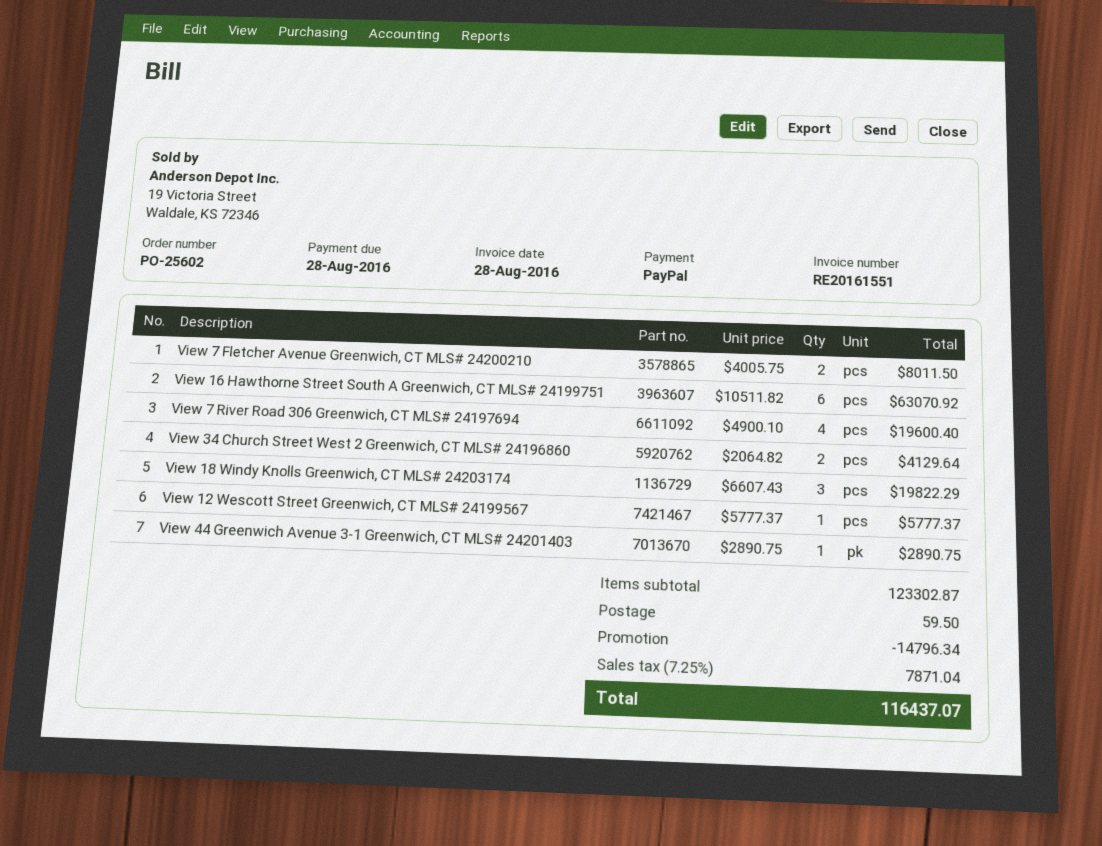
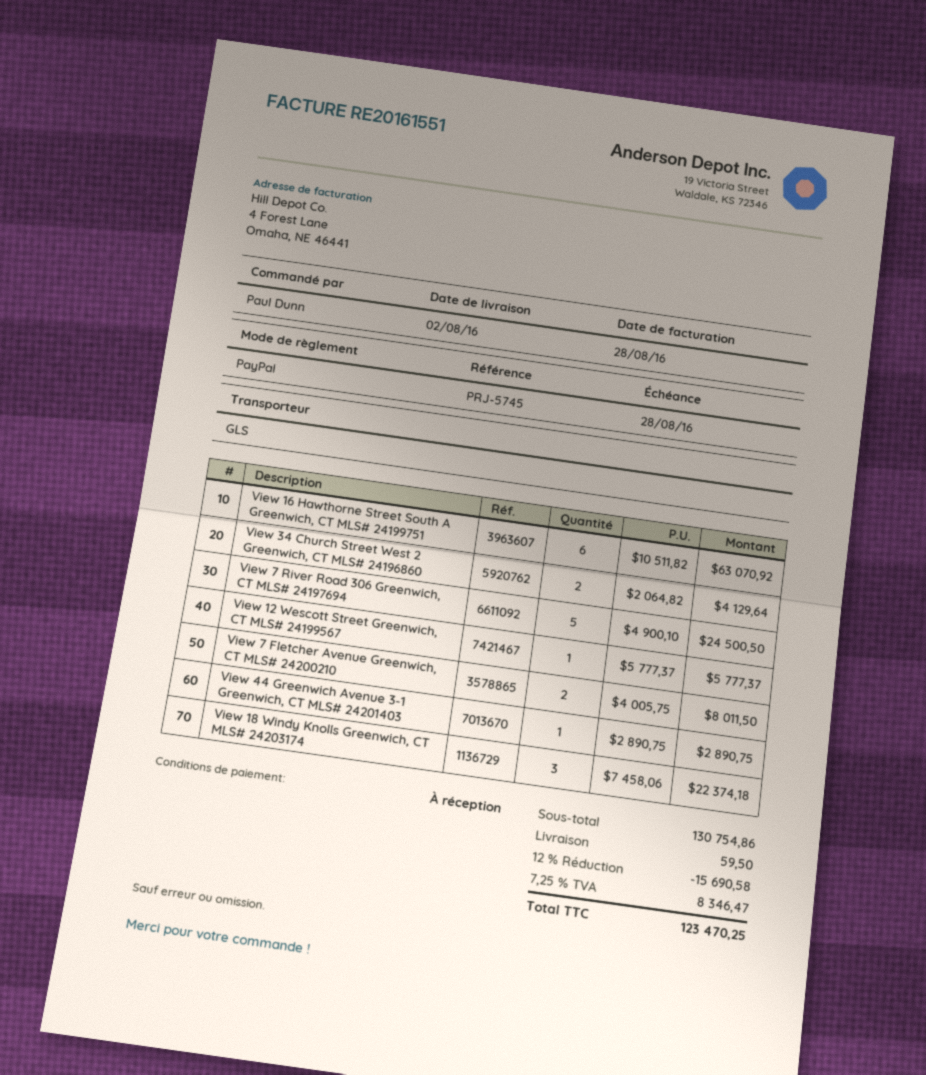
View 7 River Road 306 Greenwich, CT MLS# 24197694: 4 x 4900.10 = 19600.40 -> 5 x 4900.10 = 24500.50
View 18 Windy Knolls Greenwich, CT MLS# 24203174: 3 x 6607.43 = 19822.29 -> 3 x 7458.06 = 22374.18
subtotal: 123302.87 -> 130754.86
discount: 14796.34 -> 15690.58
tax: 7.25% = 7871.04 -> 7.25% = 8346.47
total: 116437.07 -> 123470.25

